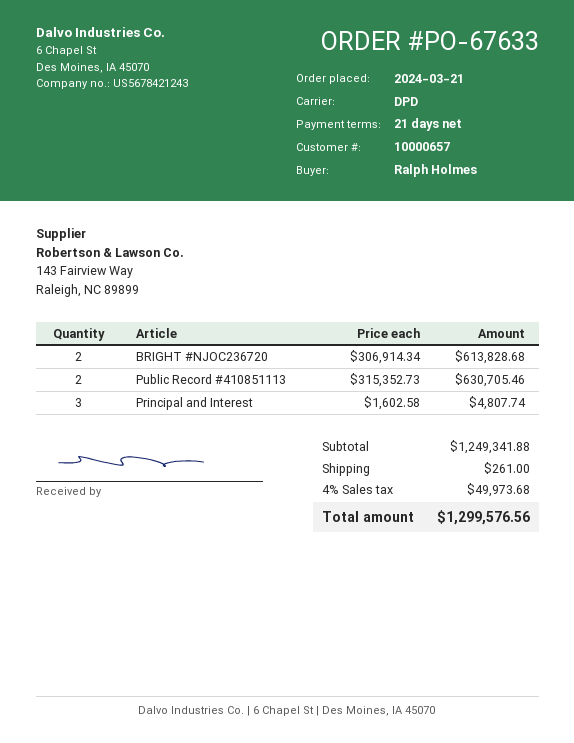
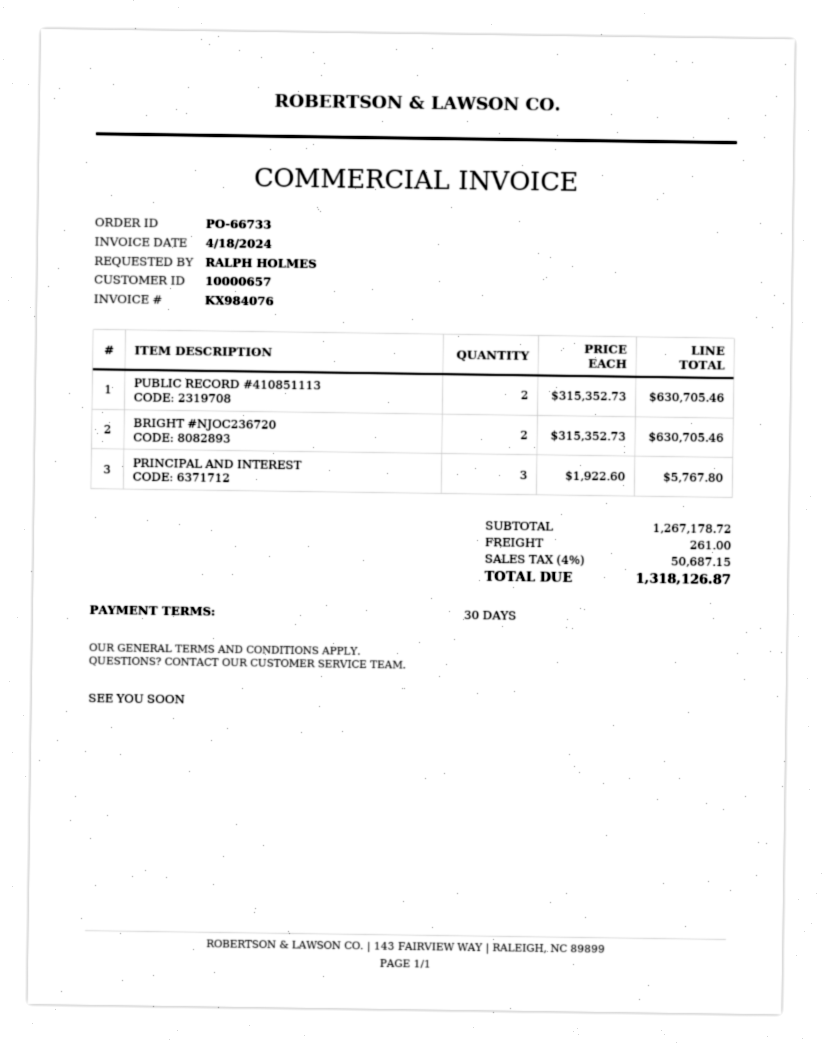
order number: PO-67633 -> PO-66733
payment terms: 21 days -> 30 days
BRIGHT #NJOC236720: 2 x 306914.34 = 613828.68 -> 2 x 315352.73 = 630705.46
Principal and Interest: 3 x 1602.58 = 4807.74 -> 3 x 1922.60 = 5767.80
subtotal: 1249341.88 -> 1267178.72
tax: 4% = 49973.68 -> 4% = 50687.15
total: 1299576.56 -> 1318126.87

